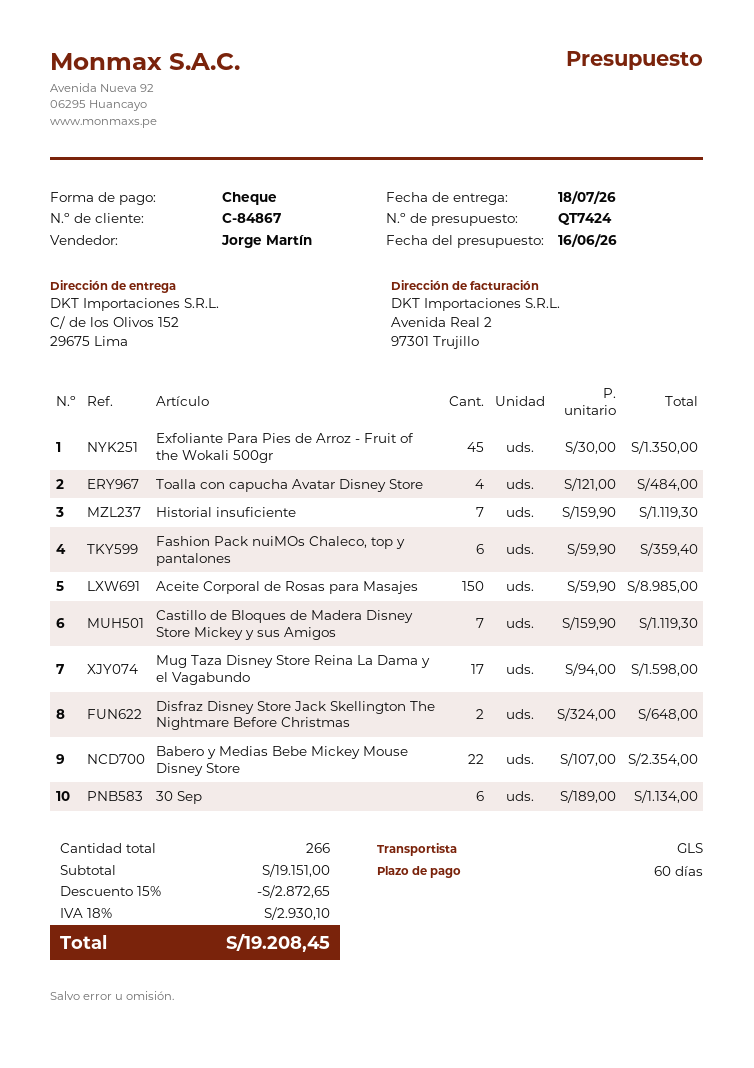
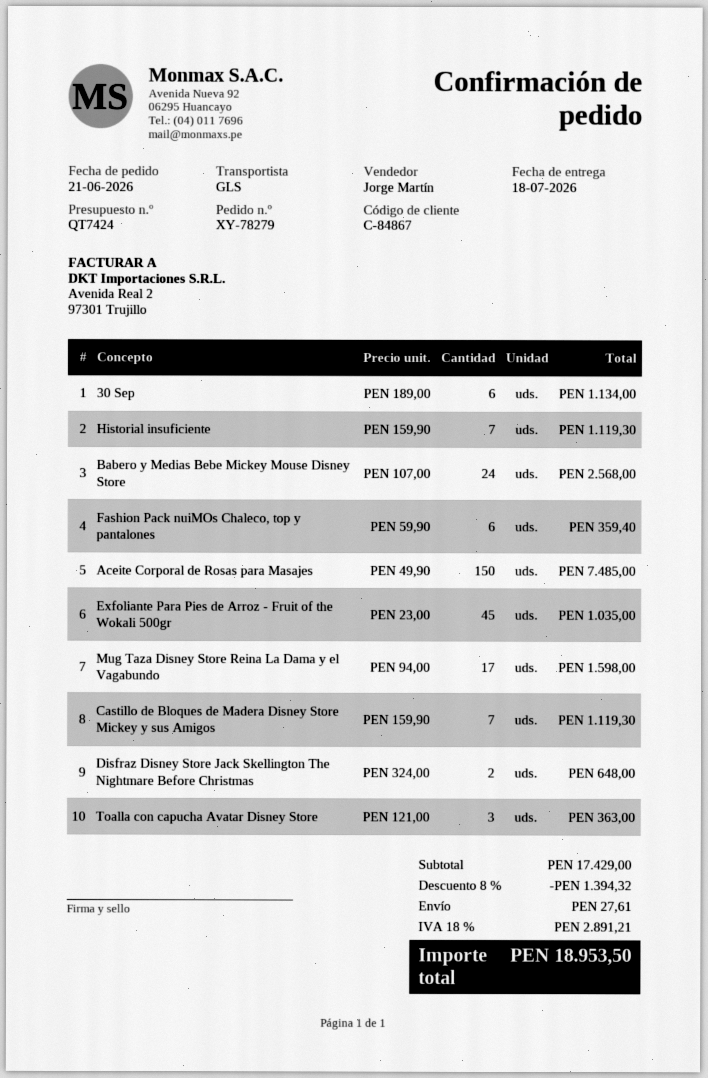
Exfoliante Para Pies de Arroz - Fruit of the Wokali 500gr: 45 x 30.00 = 1350.00 -> 45 x 23.00 = 1035.00
Toalla con capucha Avatar Disney Store: 4 x 121.00 = 484.00 -> 3 x 121.00 = 363.00
Aceite Corporal de Rosas para Masajes: 150 x 59.90 = 8985.00 -> 150 x 49.90 = 7485.00
Babero y Medias Bebe Mickey Mouse Disney Store: 22 x 107.00 = 2354.00 -> 24 x 107.00 = 2568.00
subtotal: 19151.00 -> 17429.00
discount: 15% = 2872.65 -> 8% = 1394.32
shipping: none -> 27.61
tax: 18% = 2930.10 -> 18% = 2891.21
total: 19208.45 -> 18953.50

